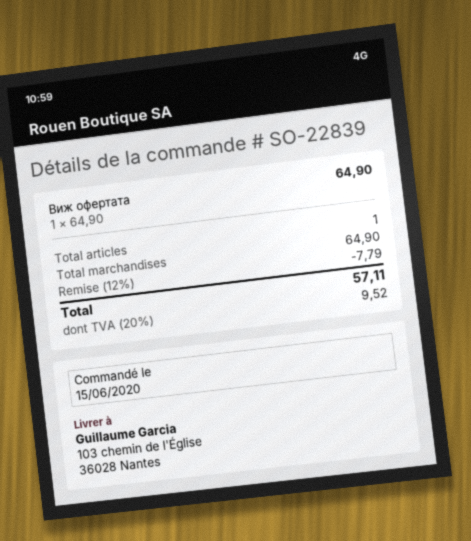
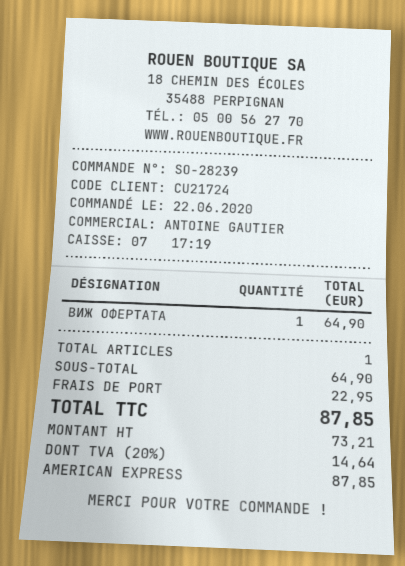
order number: SO-22839 -> SO-28239
order date: 2020-06-15 -> 2020-06-22
discount: 12% = 7.79 -> none
shipping: none -> 22.95
tax: 20% = 9.52 -> 20% = 14.64
total: 57.11 -> 87.85

